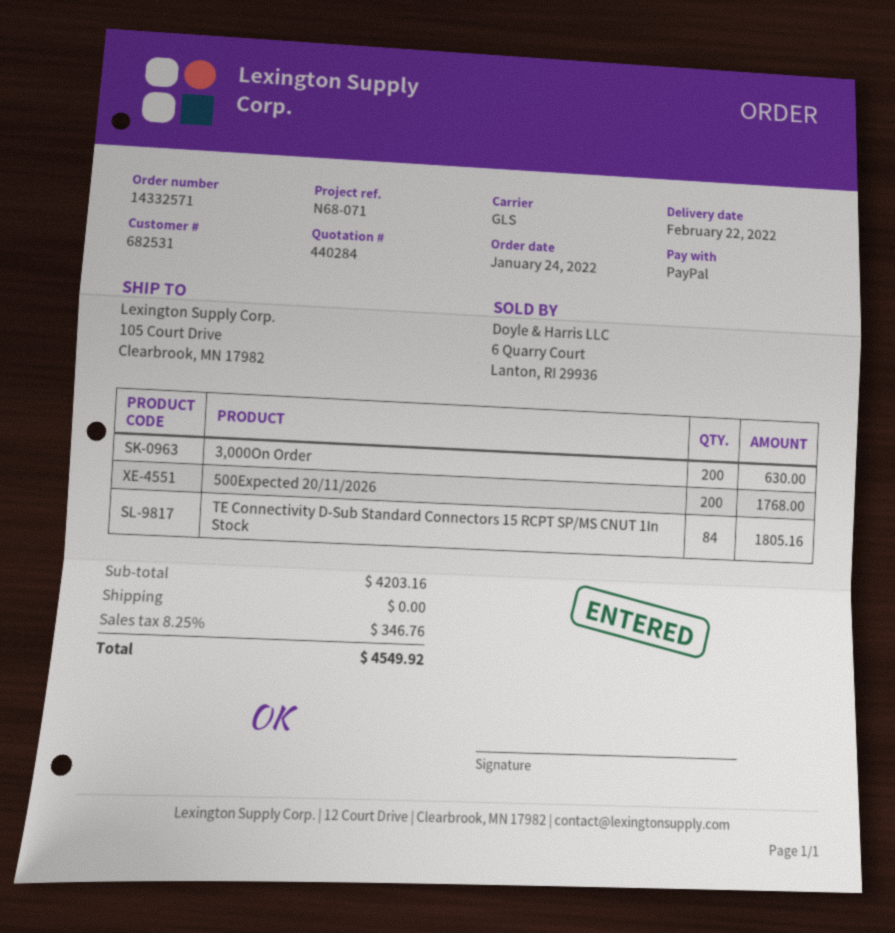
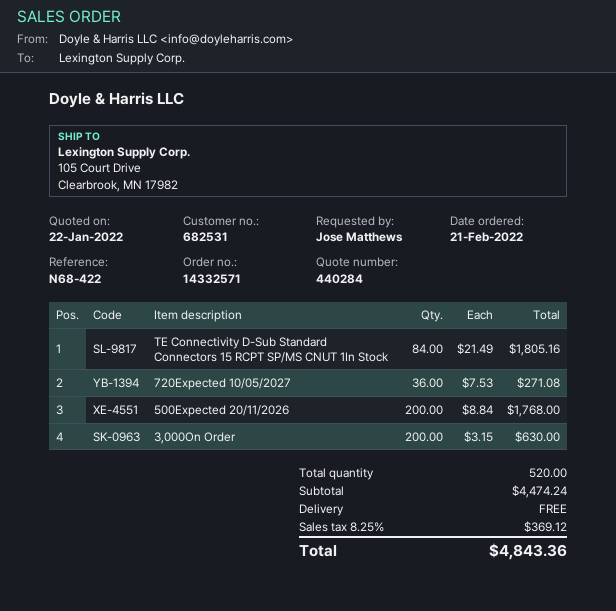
order date: 2022-01-24 -> 2022-02-21
reference: N68-071 -> N68-422
720Expected 10/05/2027: none -> 36 for 271.08
subtotal: 4203.16 -> 4474.24
tax: 8.25% = 346.76 -> 8.25% = 369.12
total: 4549.92 -> 4843.36

